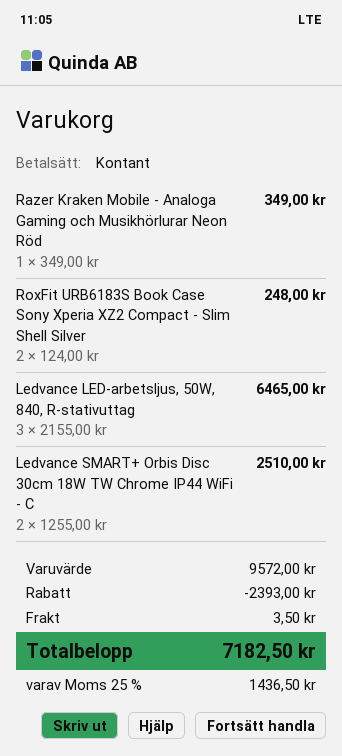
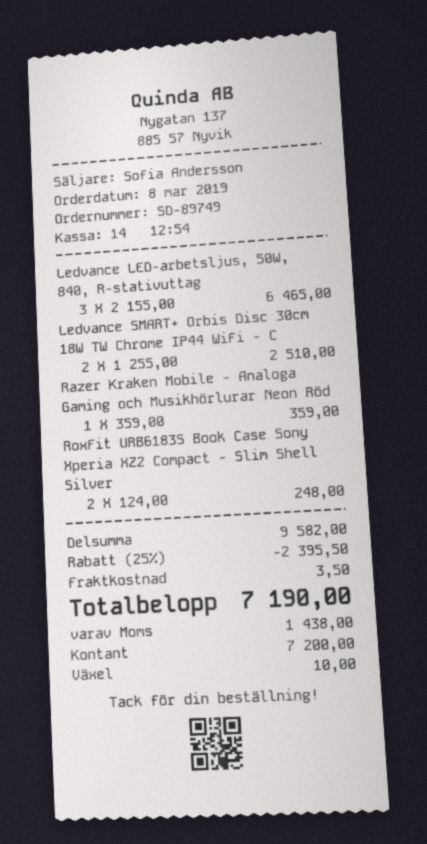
Razer Kraken Mobile - Analoga Gaming och Musikhörlurar Neon Röd: 1 x 349.00 = 349.00 -> 1 x 359.00 = 359.00
subtotal: 9572.00 -> 9582.00
discount: 2393.00 -> 2395.50
tax: 1436.50 -> 1438.00
total: 7182.50 -> 7190.00

